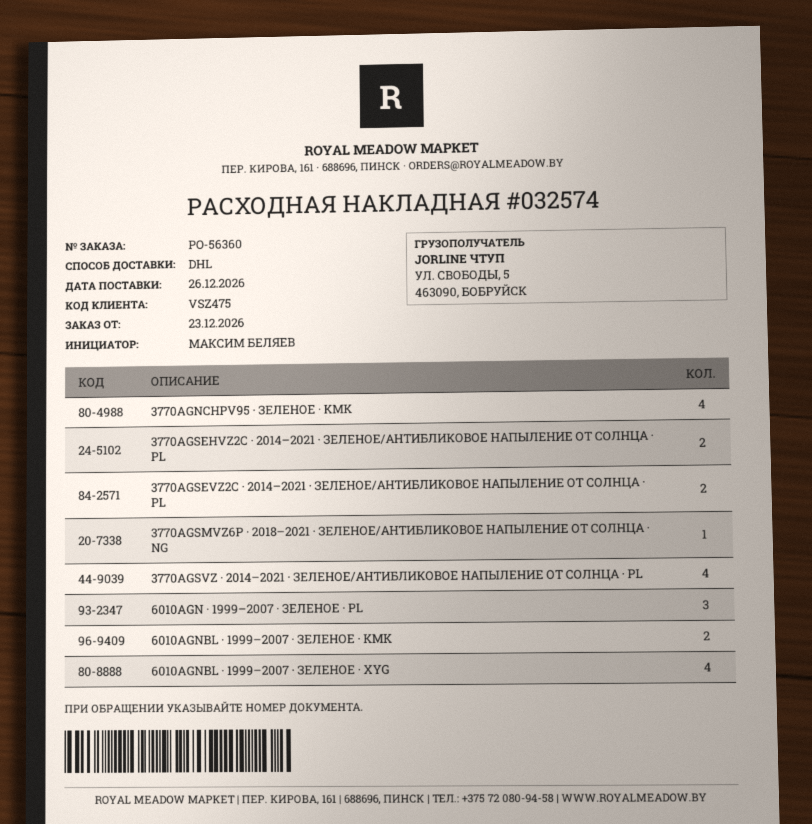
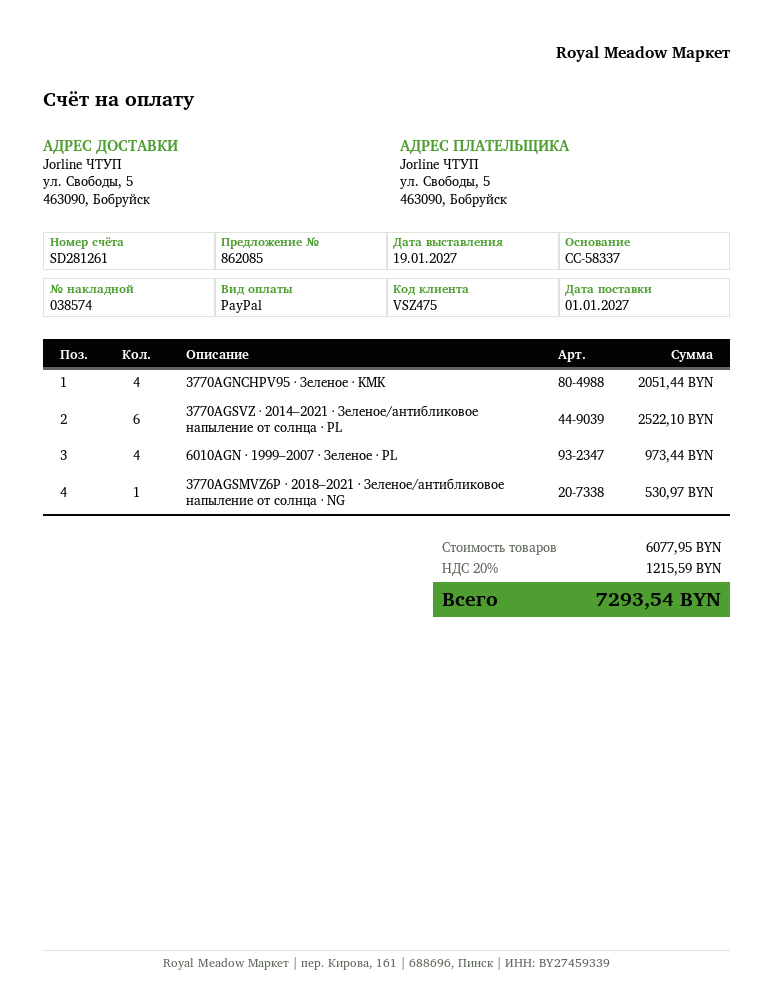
delivery note number: 032574 -> 038574
delivery date: 2026-12-26 -> 2027-01-01
3770AGSEHVZ2C · 2014–2021 · ЗЕЛЕНОЕ/АНТИБЛИКОВОЕ НАПЫЛЕНИЕ ОТ СОЛНЦА · PL: 2 -> none
3770AGSEVZ2C · 2014–2021 · ЗЕЛЕНОЕ/АНТИБЛИКОВОЕ НАПЫЛЕНИЕ ОТ СОЛНЦА · PL: 2 -> none
3770AGSVZ · 2014–2021 · ЗЕЛЕНОЕ/АНТИБЛИКОВОЕ НАПЫЛЕНИЕ ОТ СОЛНЦА · PL: 4 -> 6
6010AGN · 1999–2007 · ЗЕЛЕНОЕ · PL: 3 -> 4
6010AGNBL · 1999–2007 · ЗЕЛЕНОЕ · KMK: 2 -> none
6010AGNBL · 1999–2007 · ЗЕЛЕНОЕ · XYG: 4 -> none

